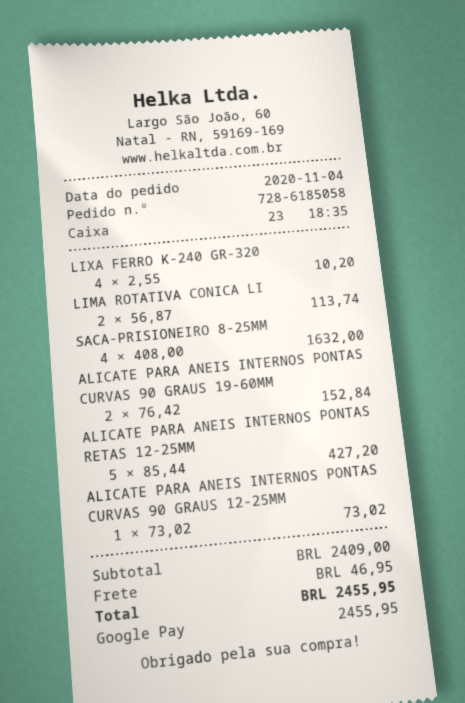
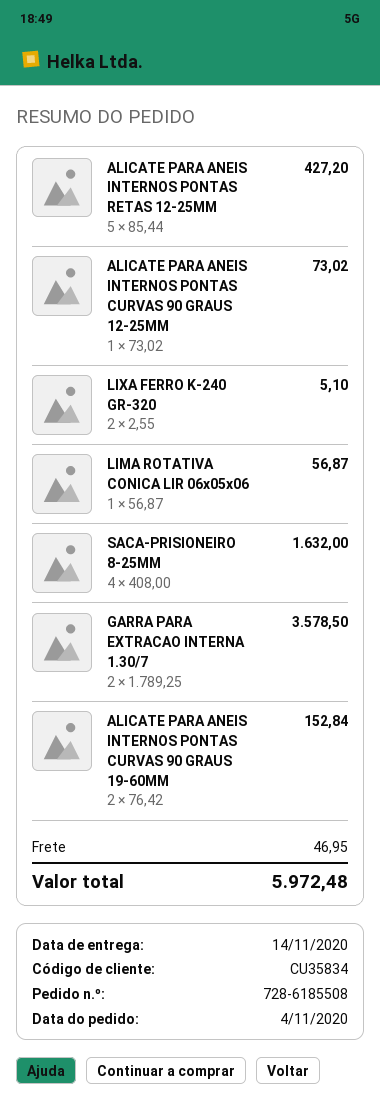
order number: 728-6185058 -> 728-6185508
LIXA FERRO K-240 GR-320: 4 x 2.55 = 10.20 -> 2 x 2.55 = 5.10
LIMA ROTATIVA CONICA LI: 2 x 56.87 = 113.74 -> 1 x 56.87 = 56.87
GARRA PARA EXTRACAO INTERNA 1.30/7: none -> 2 x 1789.25 = 3578.50
total: 2455.95 -> 5972.48

